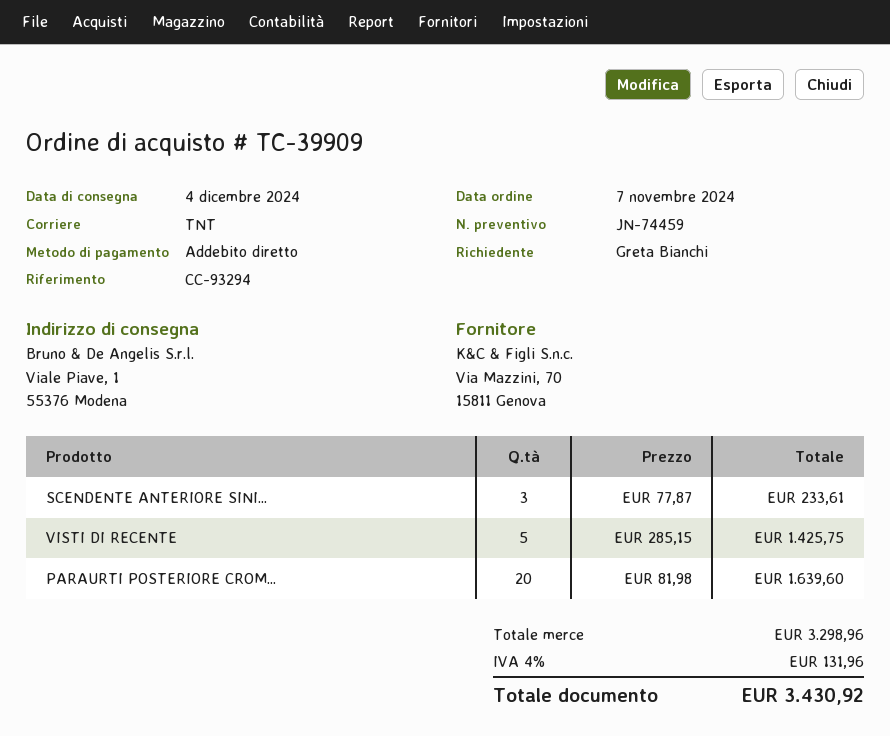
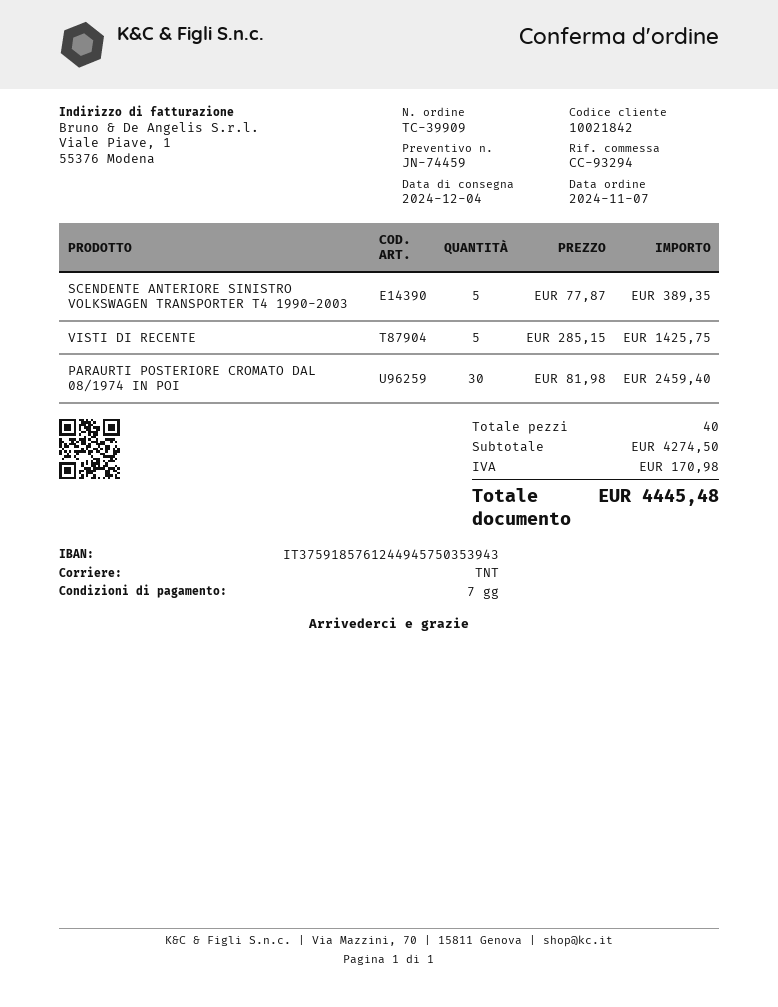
SCENDENTE ANTERIORE SINI...: 3 x 77.87 = 233.61 -> 5 x 77.87 = 389.35
PARAURTI POSTERIORE CROM...: 20 x 81.98 = 1639.60 -> 30 x 81.98 = 2459.40
subtotal: 3298.96 -> 4274.50
tax: 131.96 -> 170.98
total: 3430.92 -> 4445.48

